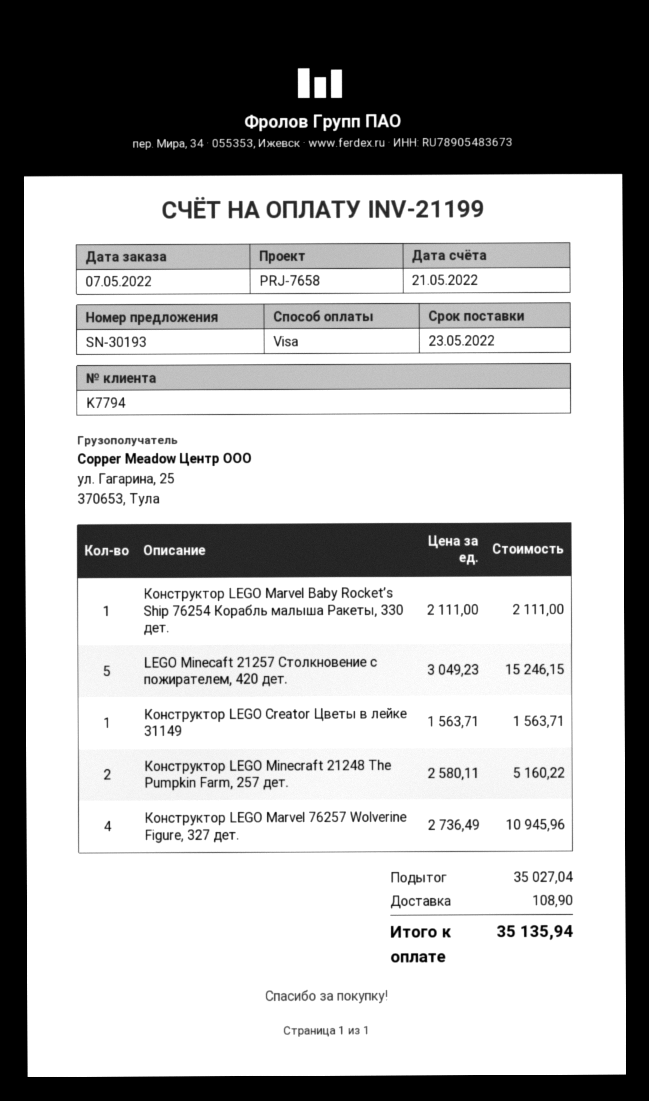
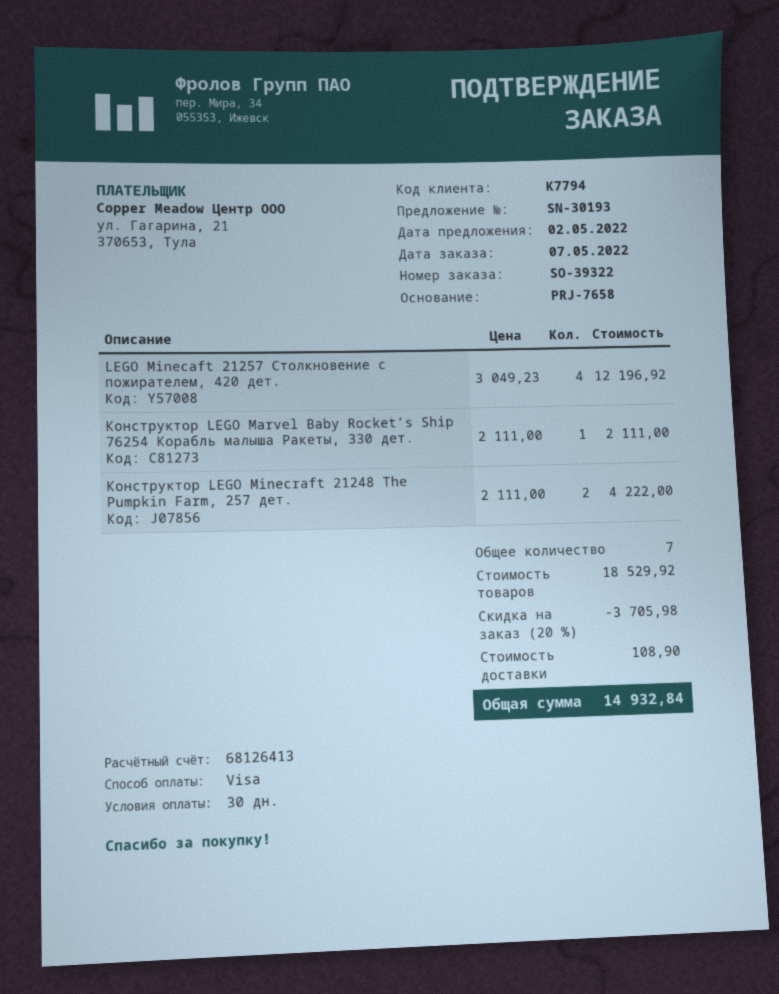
LEGO Minecaft 21257 Столкновение с пожирателем, 420 дет.: 5 x 3049.23 = 15246.15 -> 4 x 3049.23 = 12196.92
Конструктор LEGO Creator Цветы в лейке 31149: 1 x 1563.71 = 1563.71 -> none
Конструктор LEGO Minecraft 21248 The Pumpkin Farm, 257 дет.: 2 x 2580.11 = 5160.22 -> 2 x 2111.00 = 4222.00
Конструктор LEGO Marvel 76257 Wolverine Figure, 327 дет.: 4 x 2736.49 = 10945.96 -> none
subtotal: 35027.04 -> 18529.92
discount: none -> 20% = 3705.98
total: 35135.94 -> 14932.84

